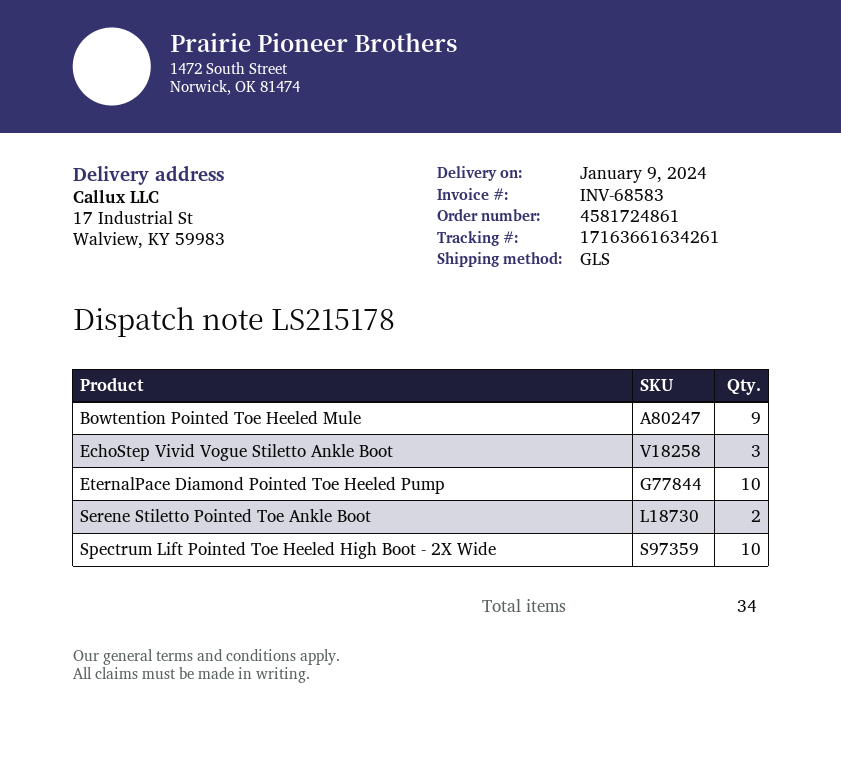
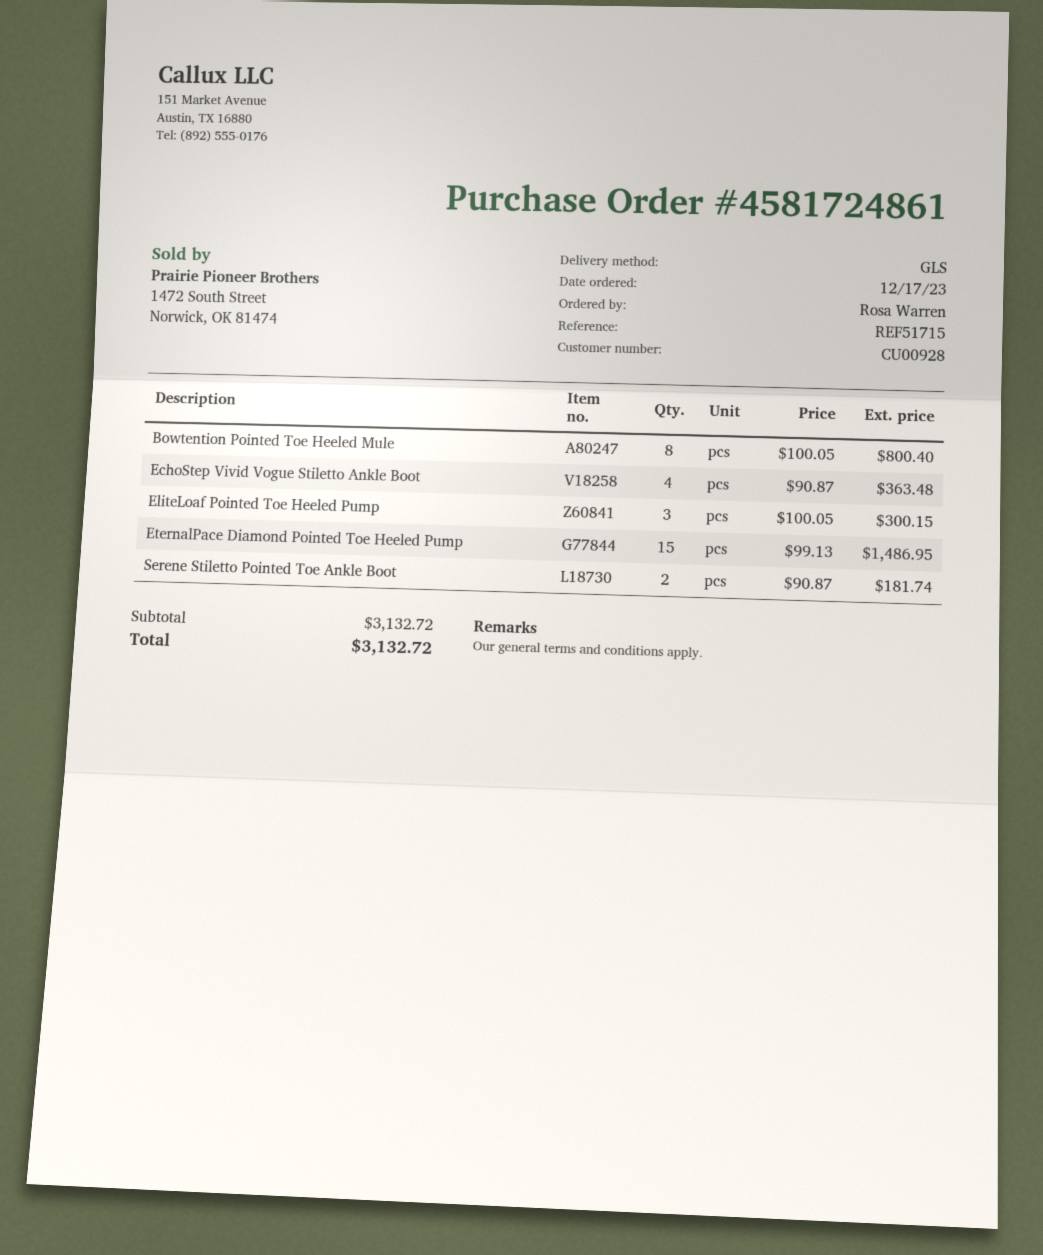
Bowtention Pointed Toe Heeled Mule: 9 -> 8
EchoStep Vivid Vogue Stiletto Ankle Boot: 3 -> 4
EternalPace Diamond Pointed Toe Heeled Pump: 10 -> 15
Spectrum Lift Pointed Toe Heeled High Boot - 2X Wide: 10 -> none
EliteLoaf Pointed Toe Heeled Pump: none -> 3

